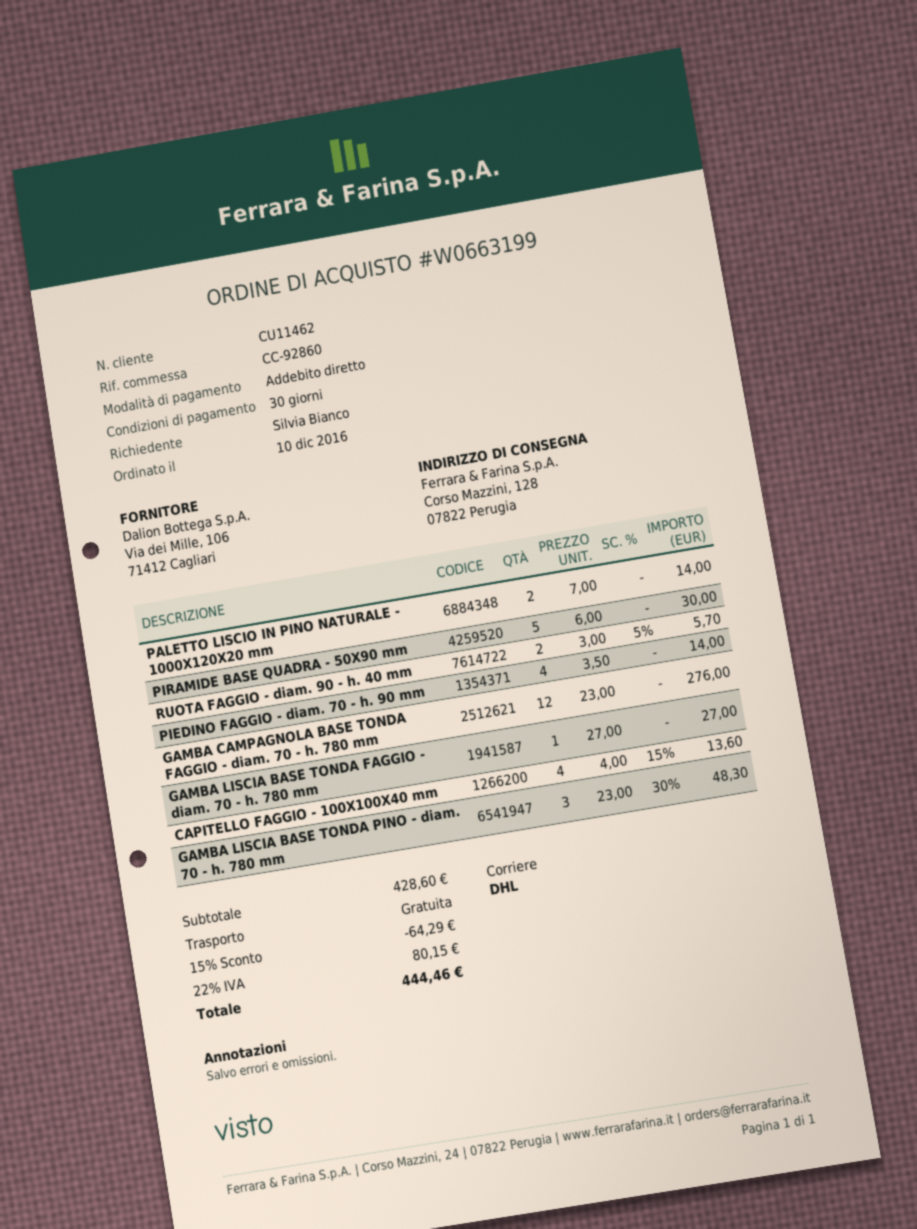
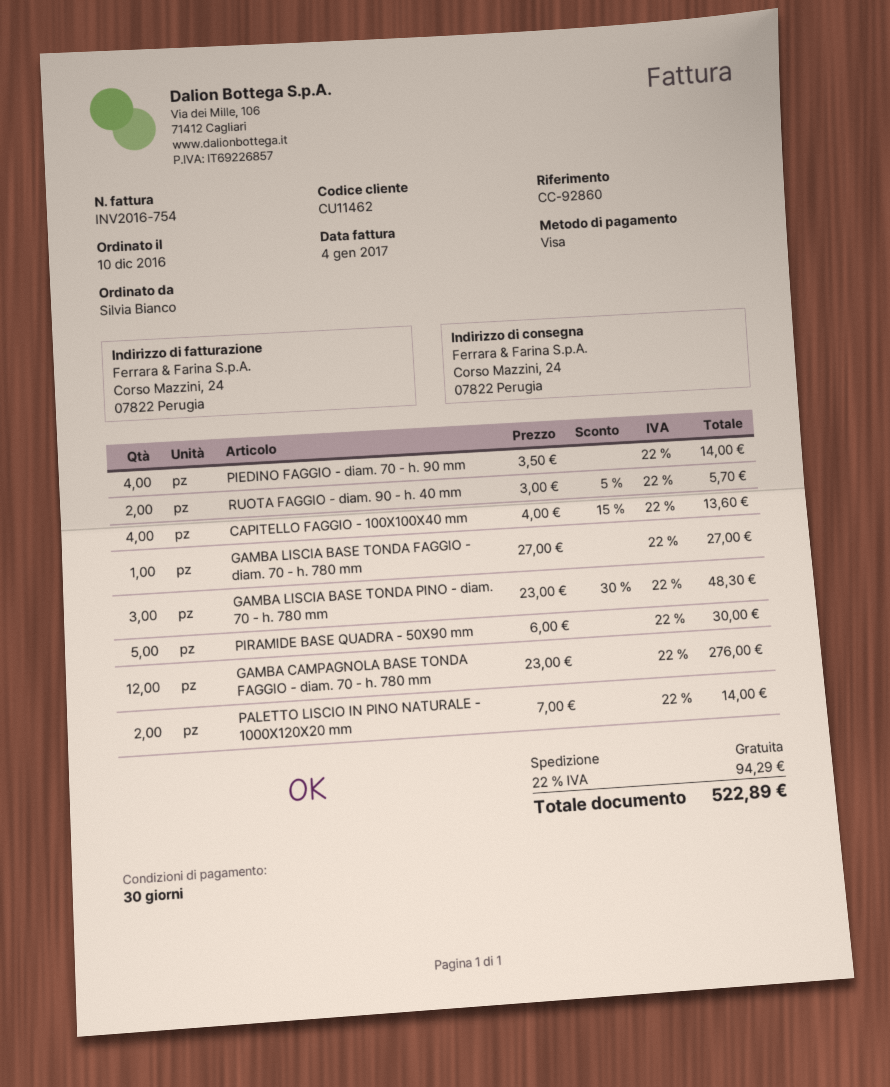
payment method: direct debit -> Visa
ship to: Corso Mazzini, 128, 07822 Perugia -> Corso Mazzini, 24, 07822 Perugia
discount: 15% = 64.29 -> none
tax: 22% = 80.15 -> 22% = 94.29
total: 444.46 -> 522.89

